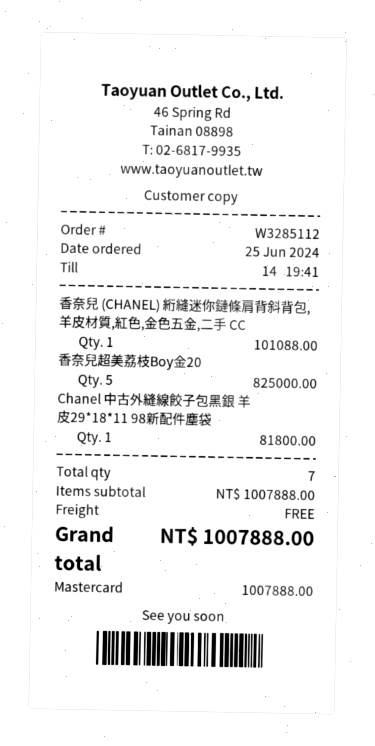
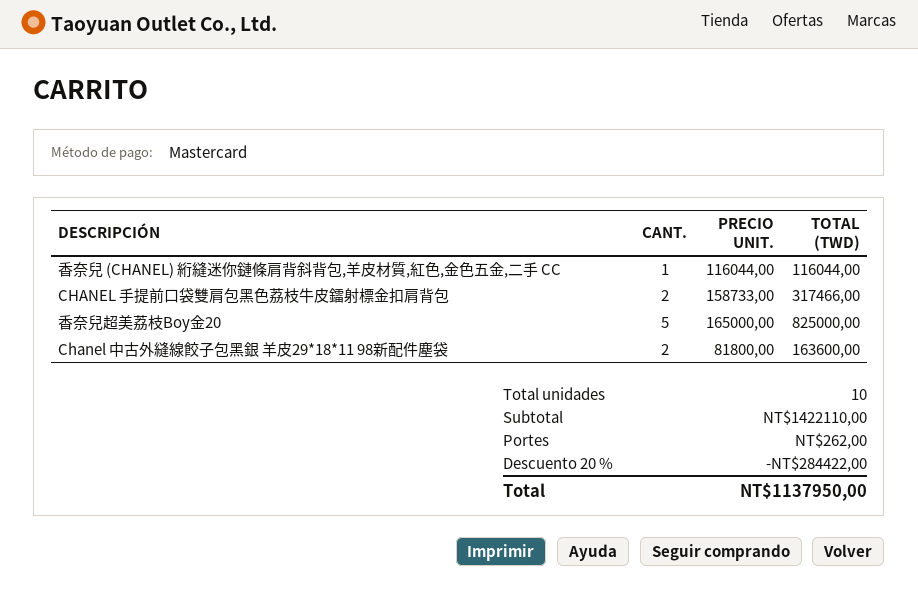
香奈兒 (CHANEL) 絎縫迷你鏈條肩背斜背包,羊皮材質,紅色,金色五金,二手 CC: 1 for 101088.00 -> 1 for 116044.00
Chanel 中古外縫線餃子包黑銀 羊皮29*18*11 98新配件塵袋: 1 for 81800.00 -> 2 for 163600.00
CHANEL 手提前口袋雙肩包黑色荔枝牛皮鐳射標金扣肩背包: none -> 2 for 317466.00
total quantity: 7 -> 10
subtotal: 1007888.00 -> 1422110.00
discount: none -> 20% = 284422.00
shipping: 0.00 -> 262.00
total: 1007888.00 -> 1137950.00

